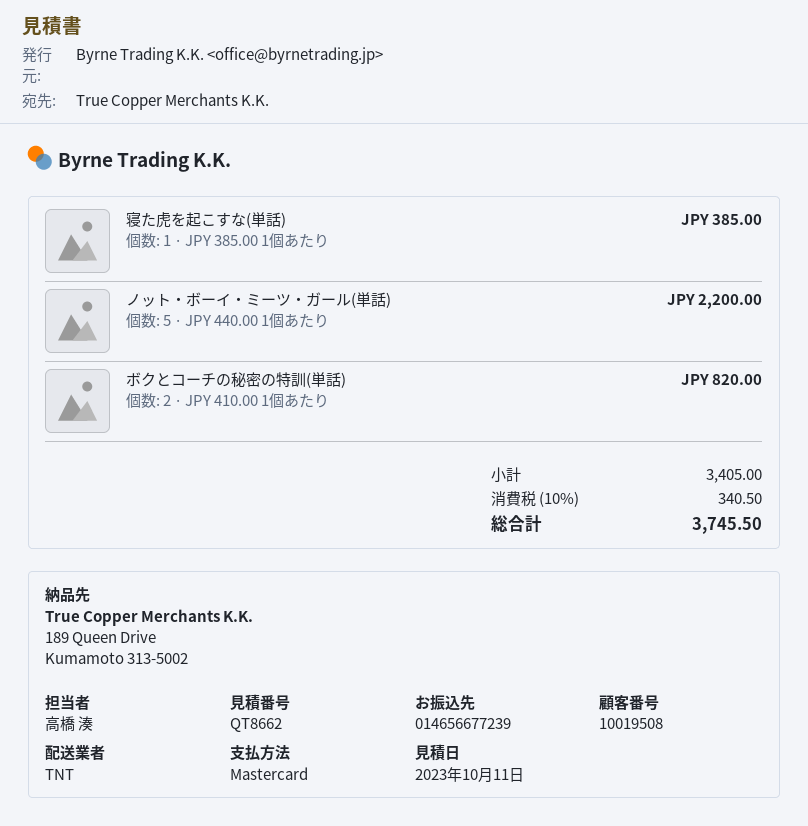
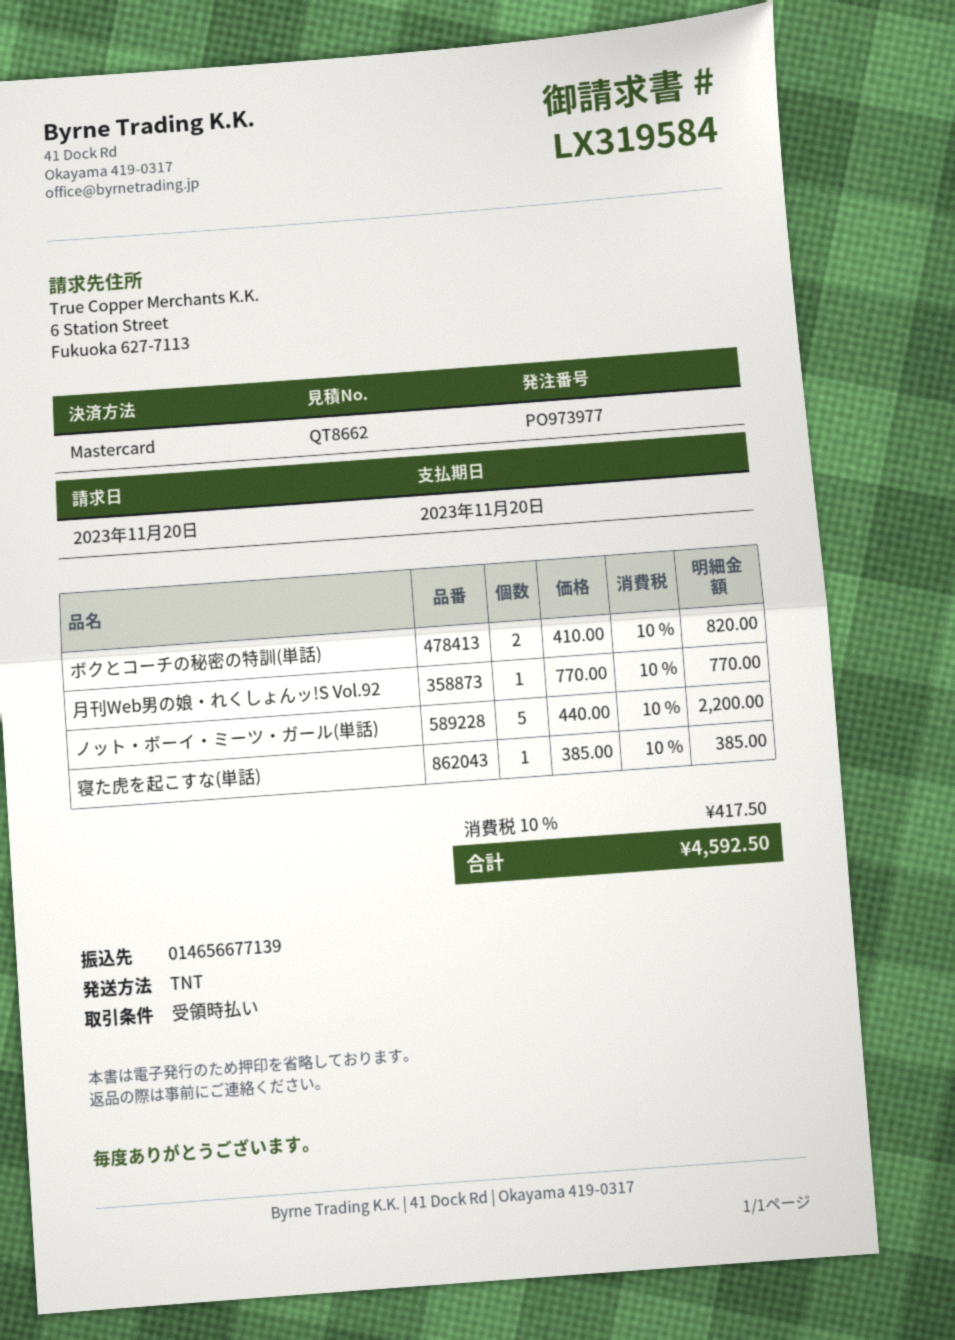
bank account: 014656677239 -> 014656677139
月刊Web男の娘・れくしょんッ!S Vol.92: none -> 1 x 770.00 = 770.00
tax: 10% = 340.50 -> 10% = 417.50
total: 3745.50 -> 4592.50

